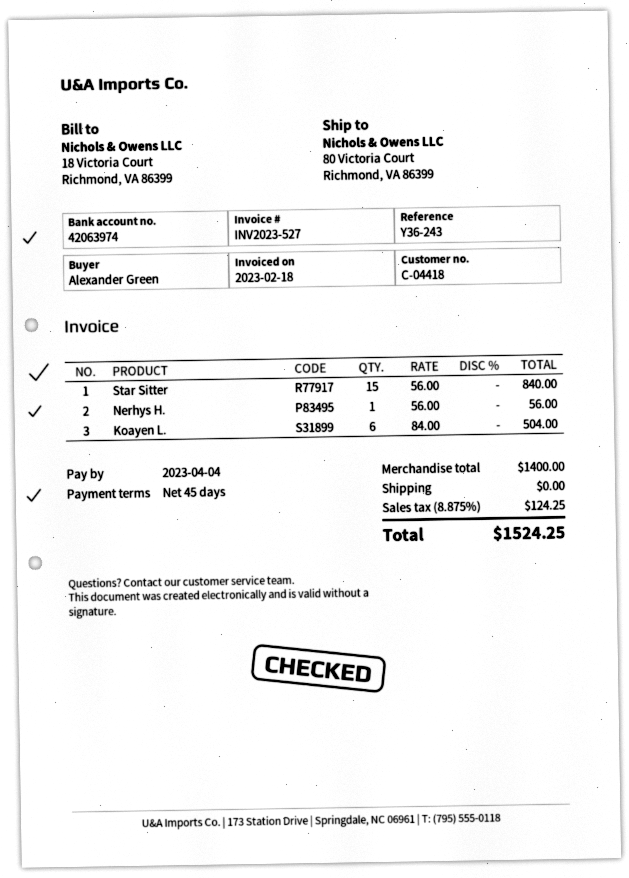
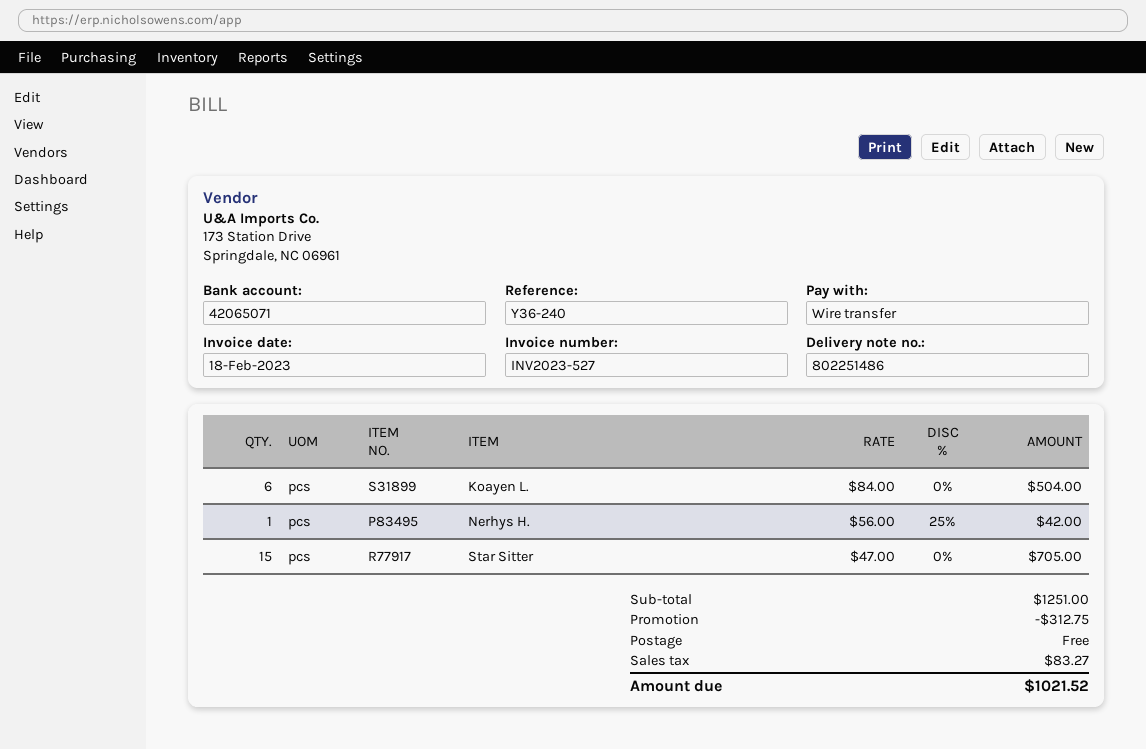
reference: Y36-243 -> Y36-240
bank account: 42063974 -> 42065071
Star Sitter: 15 x 56.00 = 840.00 -> 15 x 47.00 = 705.00
Nerhys H.: 1 x 56.00 = 56.00 -> 1 x 56.00 - 25% = 42.00
subtotal: 1400.00 -> 1251.00
discount: none -> 312.75
tax: 124.25 -> 83.27
total: 1524.25 -> 1021.52

